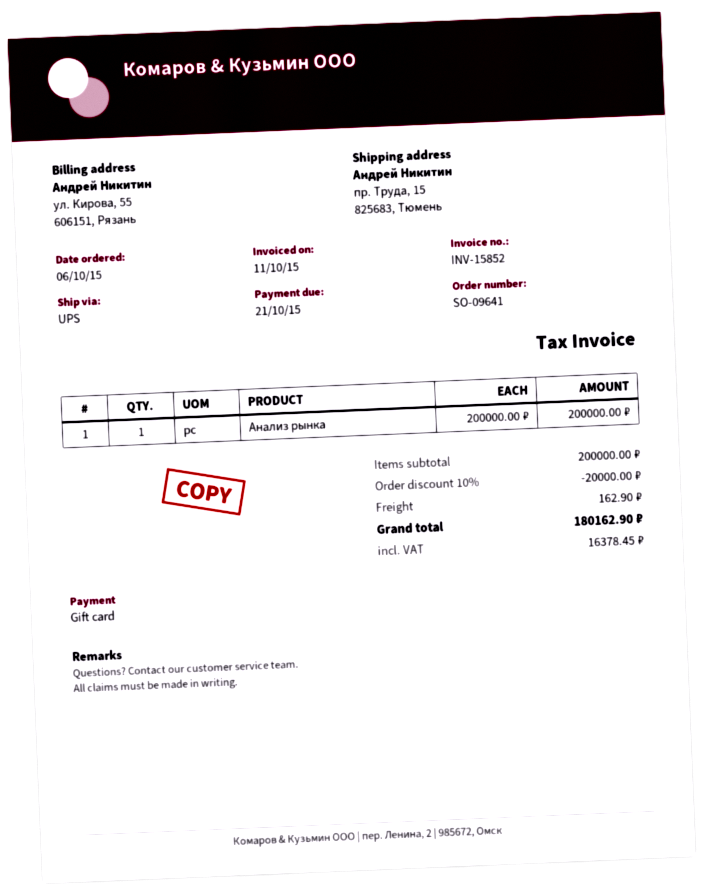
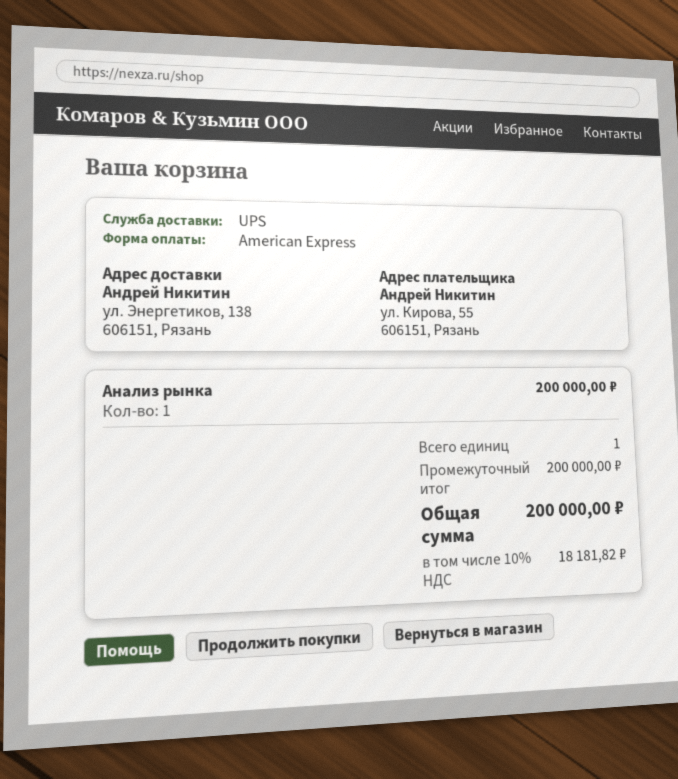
payment method: gift card -> American Express
ship to: пр. Труда, 15, 825683, Тюмень -> ул. Энергетиков, 138, 606151, Рязань
discount: 10% = 20000.00 -> none
shipping: 162.90 -> none
tax: 16378.45 -> 18181.82
total: 180162.90 -> 200000.00

